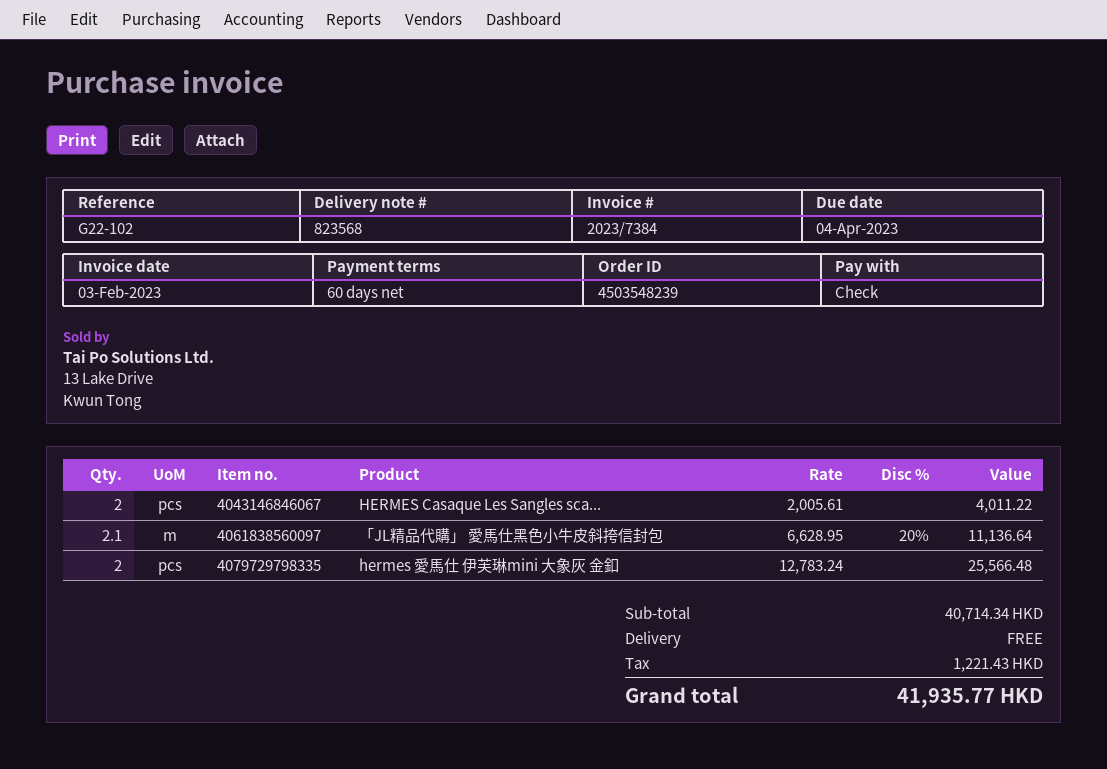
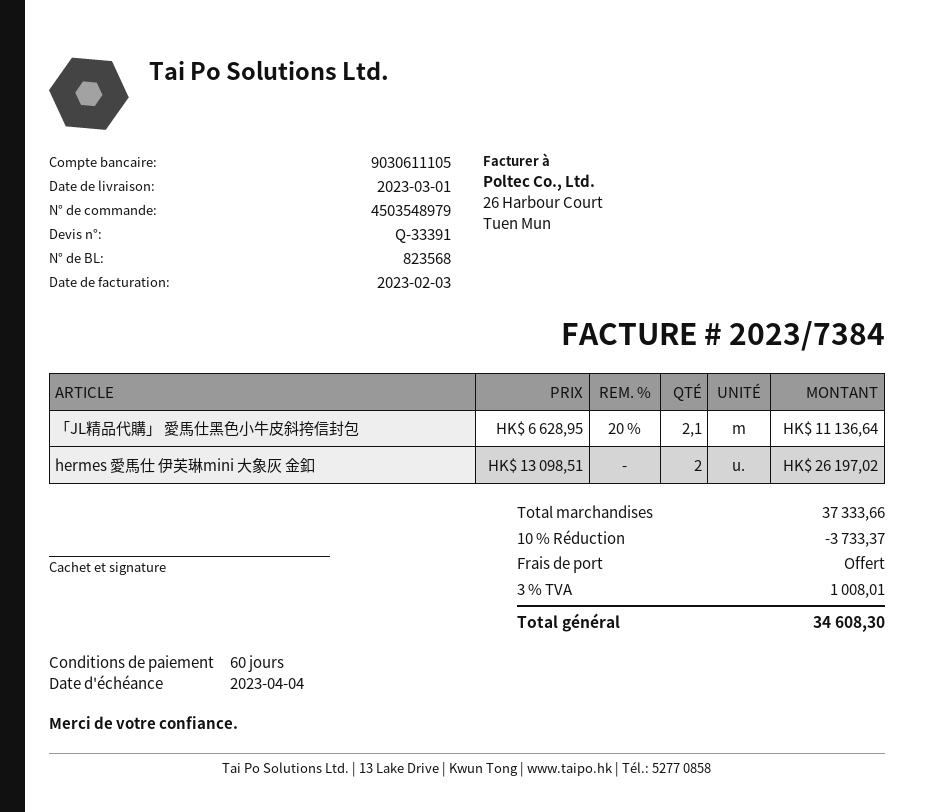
order number: 4503548239 -> 4503548979
HERMES Casaque Les Sangles sca...: 2 x 2005.61 = 4011.22 -> none
hermes 愛馬仕 伊芙琳mini 大象灰 金釦: 2 x 12783.24 = 25566.48 -> 2 x 13098.51 = 26197.02
subtotal: 40714.34 -> 37333.66
discount: none -> 10% = 3733.37
tax: 1221.43 -> 1008.01
total: 41935.77 -> 34608.30

